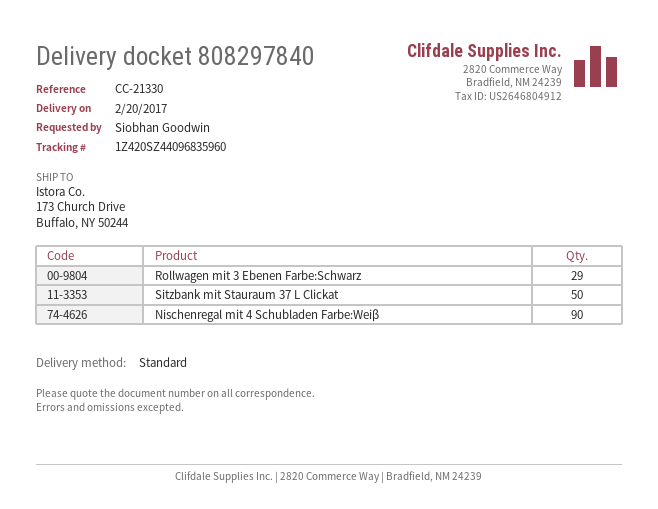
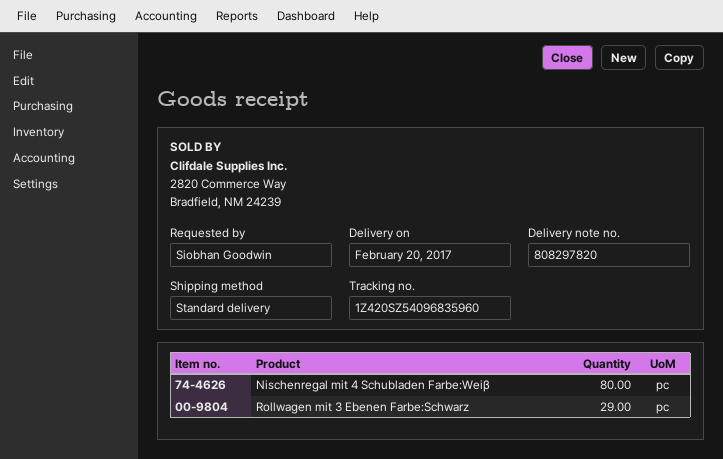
delivery note number: 808297840 -> 808297820
tracking number: 1Z420SZ44096835960 -> 1Z420SZ54096835960
Sitzbank mit Stauraum 37 L Clickat: 50 -> none
Nischenregal mit 4 Schubladen Farbe:Weiβ: 90 -> 80

